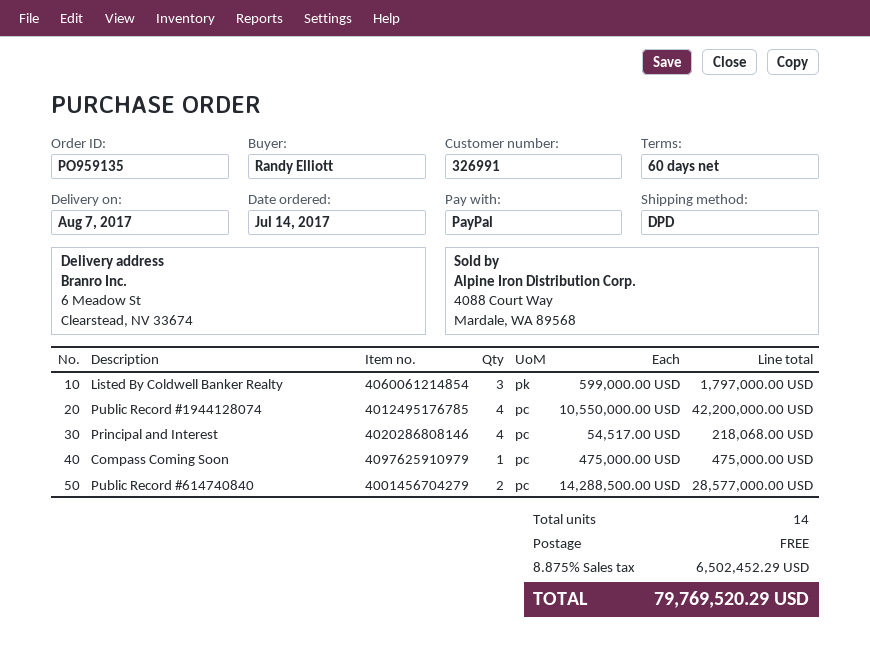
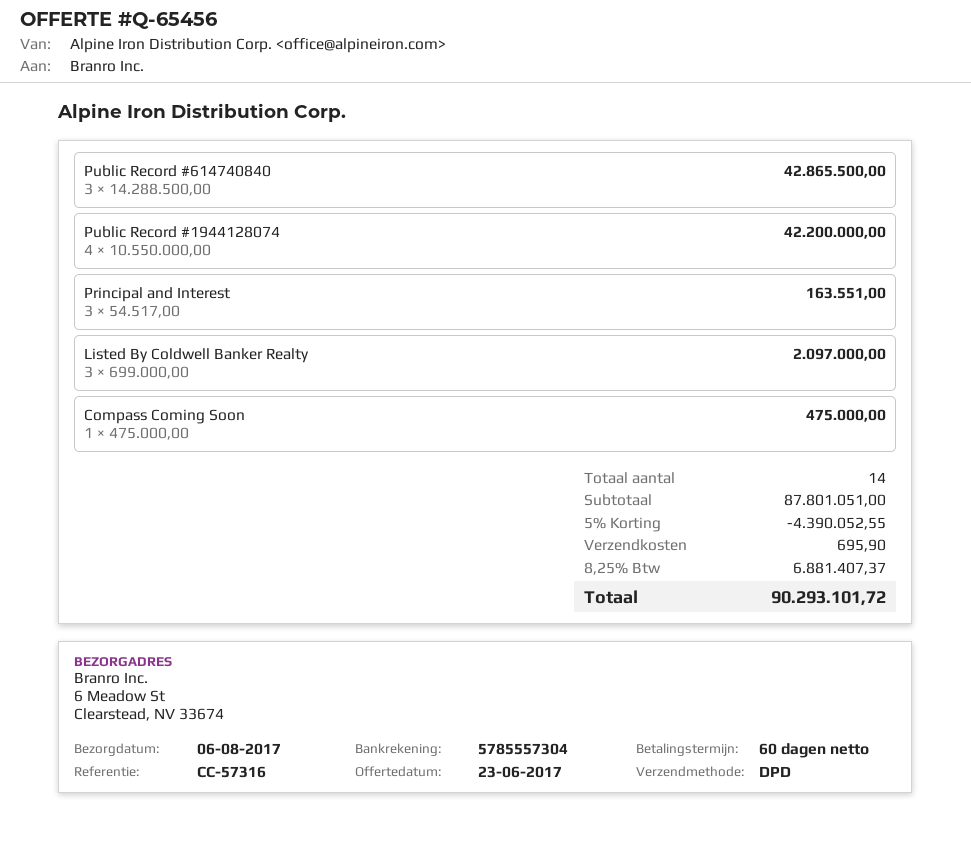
delivery date: 2017-08-07 -> 2017-08-06
Listed By Coldwell Banker Realty: 3 x 599000.00 = 1797000.00 -> 3 x 699000.00 = 2097000.00
Principal and Interest: 4 x 54517.00 = 218068.00 -> 3 x 54517.00 = 163551.00
Public Record #614740840: 2 x 14288500.00 = 28577000.00 -> 3 x 14288500.00 = 42865500.00
discount: none -> 5% = 4390052.55
shipping: 0.00 -> 695.90
tax: 8.875% = 6502452.29 -> 8.25% = 6881407.37
total: 79769520.29 -> 90293101.72

